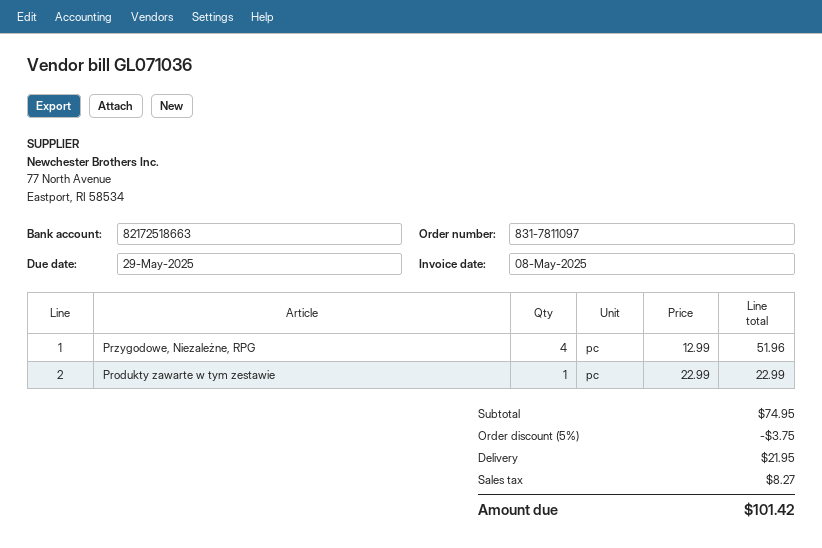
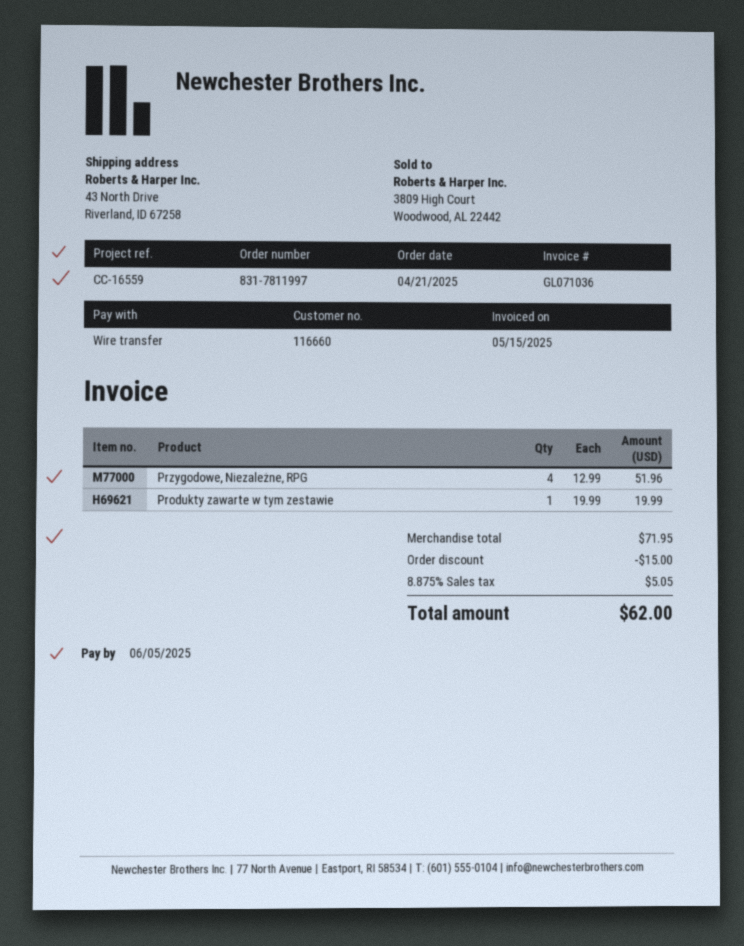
order number: 831-7811097 -> 831-7811997
invoice date: 2025-05-08 -> 2025-05-15
due date: 2025-05-29 -> 2025-06-05
Produkty zawarte w tym zestawie: 1 x 22.99 = 22.99 -> 1 x 19.99 = 19.99
subtotal: 74.95 -> 71.95
discount: 3.75 -> 15.00
shipping: 21.95 -> none
tax: 8.27 -> 5.05
total: 101.42 -> 62.00

